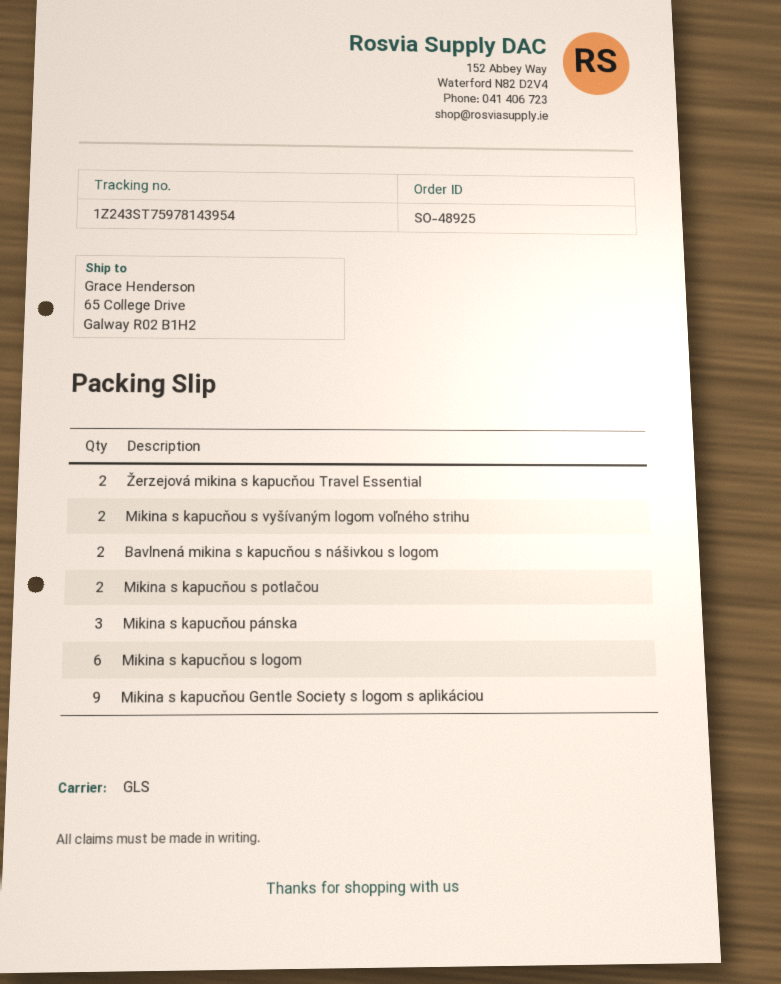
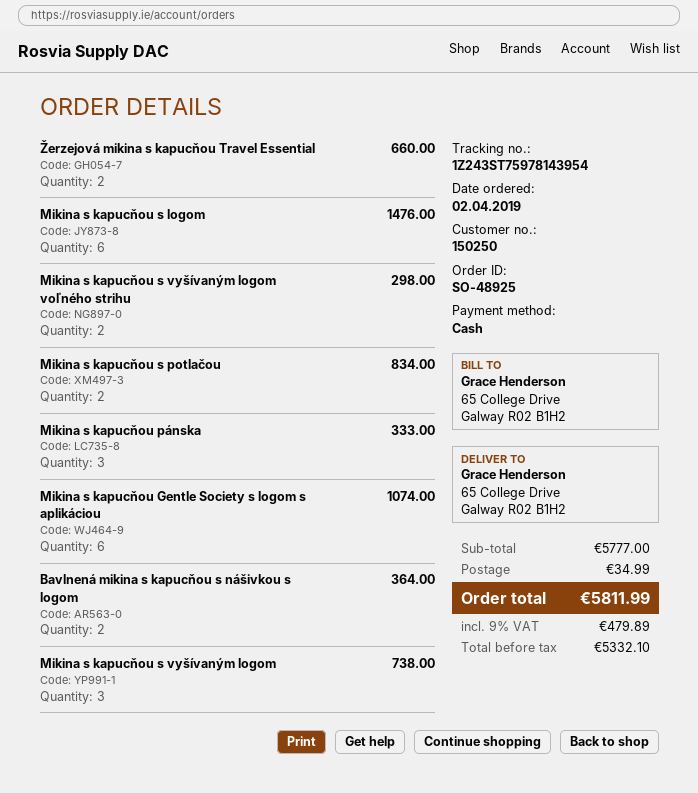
Mikina s kapucňou Gentle Society s logom s aplikáciou: 9 -> 6
Mikina s kapucňou s vyšívaným logom: none -> 3

